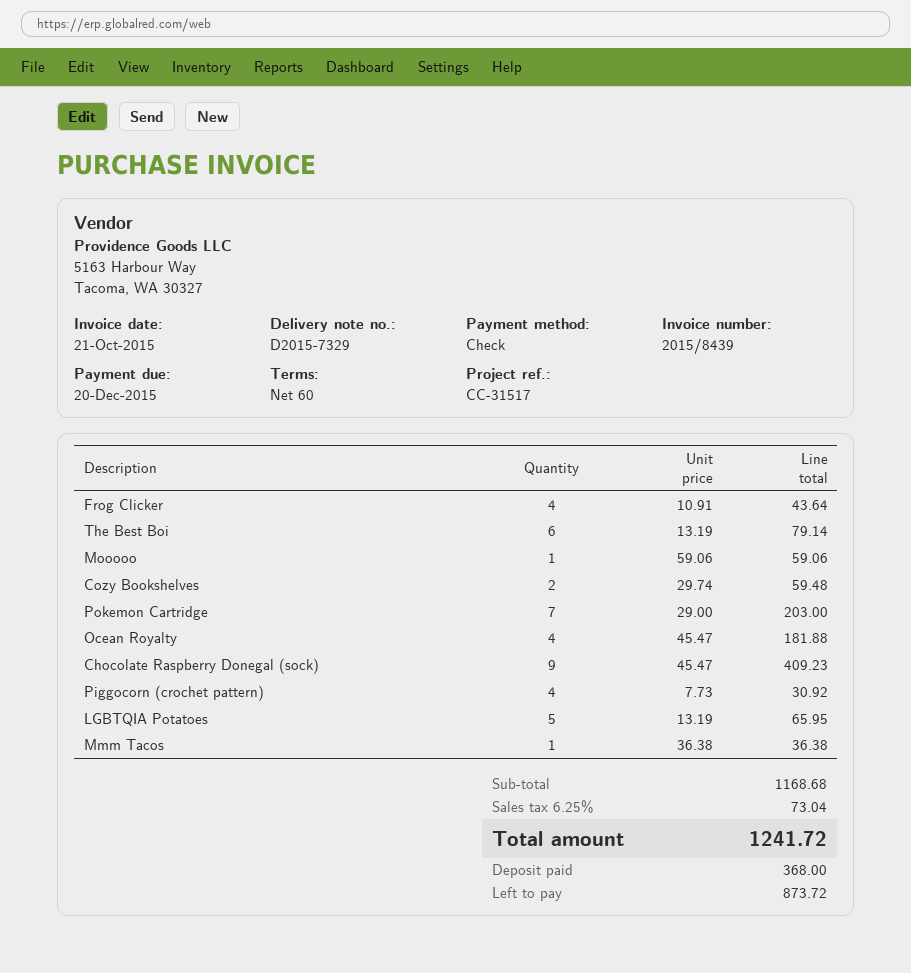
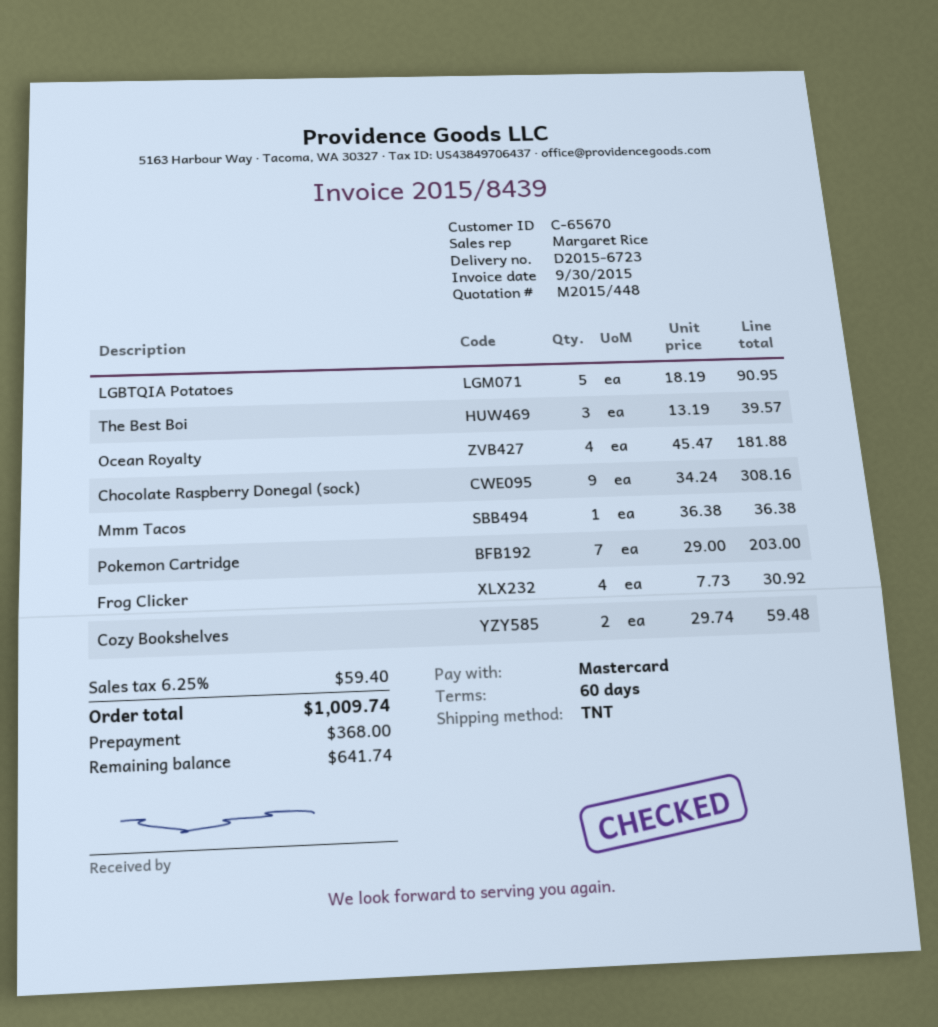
delivery note number: D2015-7329 -> D2015-6723
invoice date: 2015-10-21 -> 2015-09-30
payment method: cheque -> Mastercard
Frog Clicker: 4 x 10.91 = 43.64 -> 4 x 7.73 = 30.92
The Best Boi: 6 x 13.19 = 79.14 -> 3 x 13.19 = 39.57
Mooooo: 1 x 59.06 = 59.06 -> none
Chocolate Raspberry Donegal (sock): 9 x 45.47 = 409.23 -> 9 x 34.24 = 308.16
Piggocorn (crochet pattern): 4 x 7.73 = 30.92 -> none
LGBTQIA Potatoes: 5 x 13.19 = 65.95 -> 5 x 18.19 = 90.95
tax: 6.25% = 73.04 -> 6.25% = 59.40
total: 1241.72 -> 1009.74
balance: 873.72 -> 641.74

